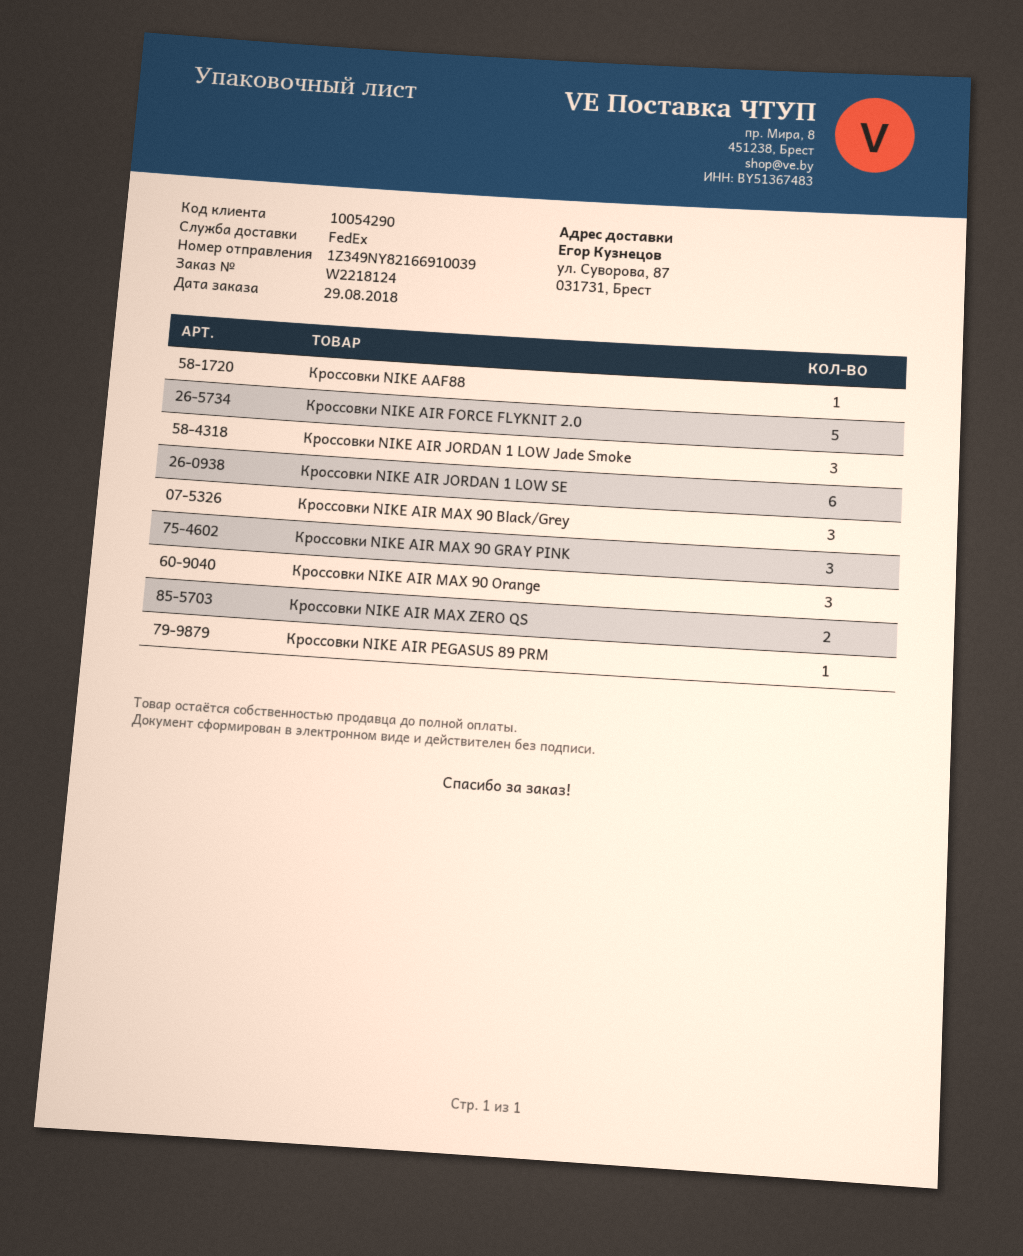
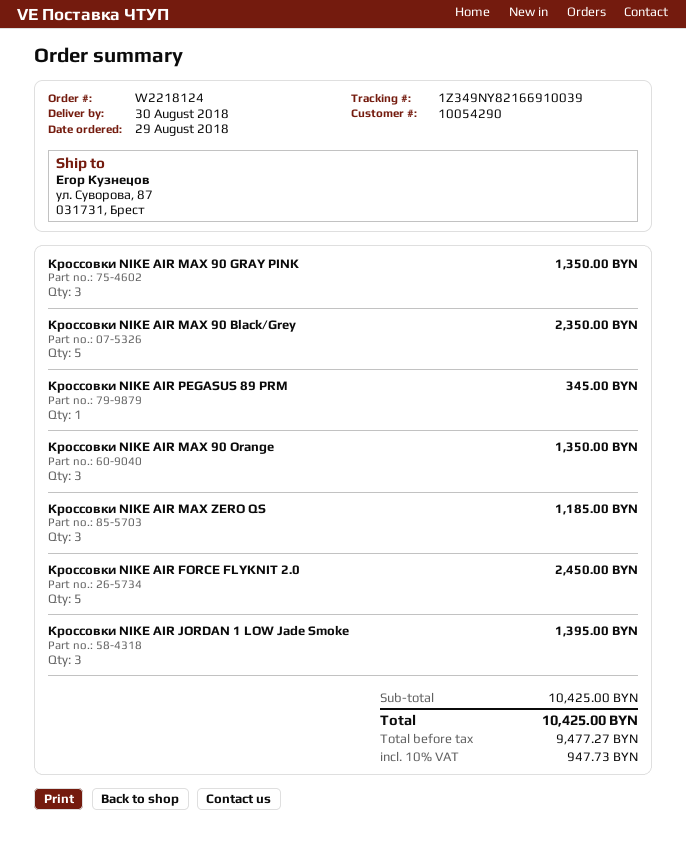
Кроссовки NIKE AAF88: 1 -> none
Кроссовки NIKE AIR JORDAN 1 LOW SE: 6 -> none
Кроссовки NIKE AIR MAX 90 Black/Grey: 3 -> 5
Кроссовки NIKE AIR MAX ZERO QS: 2 -> 3

